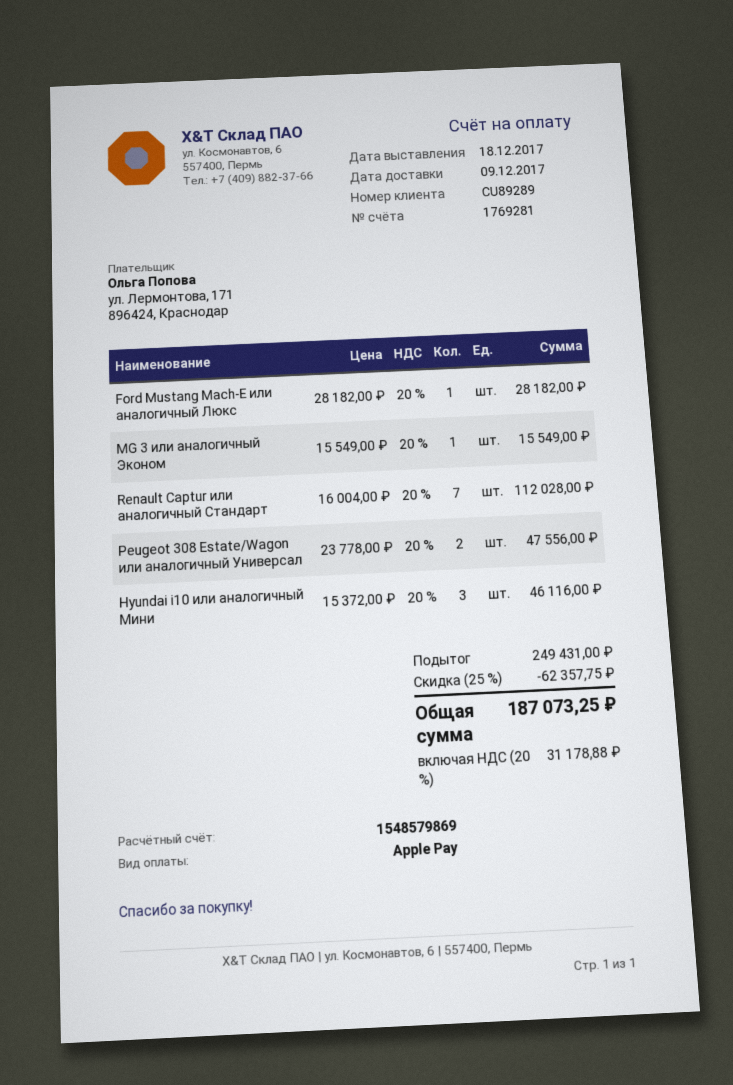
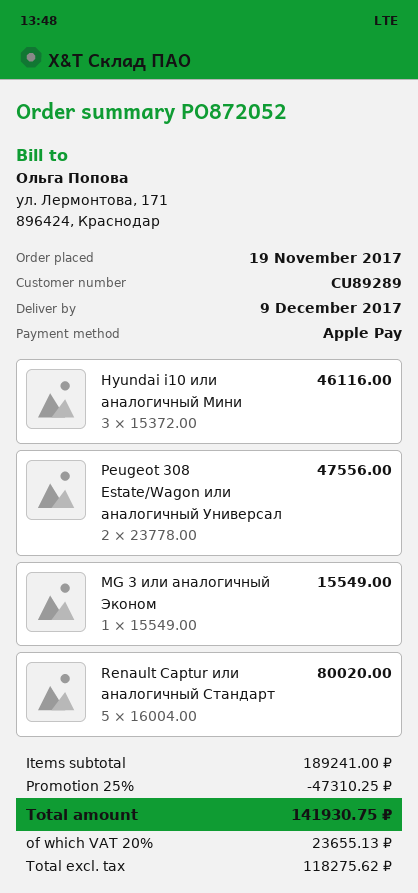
Ford Mustang Mach-E или аналогичный Люкс: 1 x 28182.00 = 28182.00 -> none
Renault Captur или аналогичный Стандарт: 7 x 16004.00 = 112028.00 -> 5 x 16004.00 = 80020.00
subtotal: 249431.00 -> 189241.00
discount: 25% = 62357.75 -> 25% = 47310.25
tax: 20% = 31178.88 -> 20% = 23655.13
total: 187073.25 -> 141930.75

